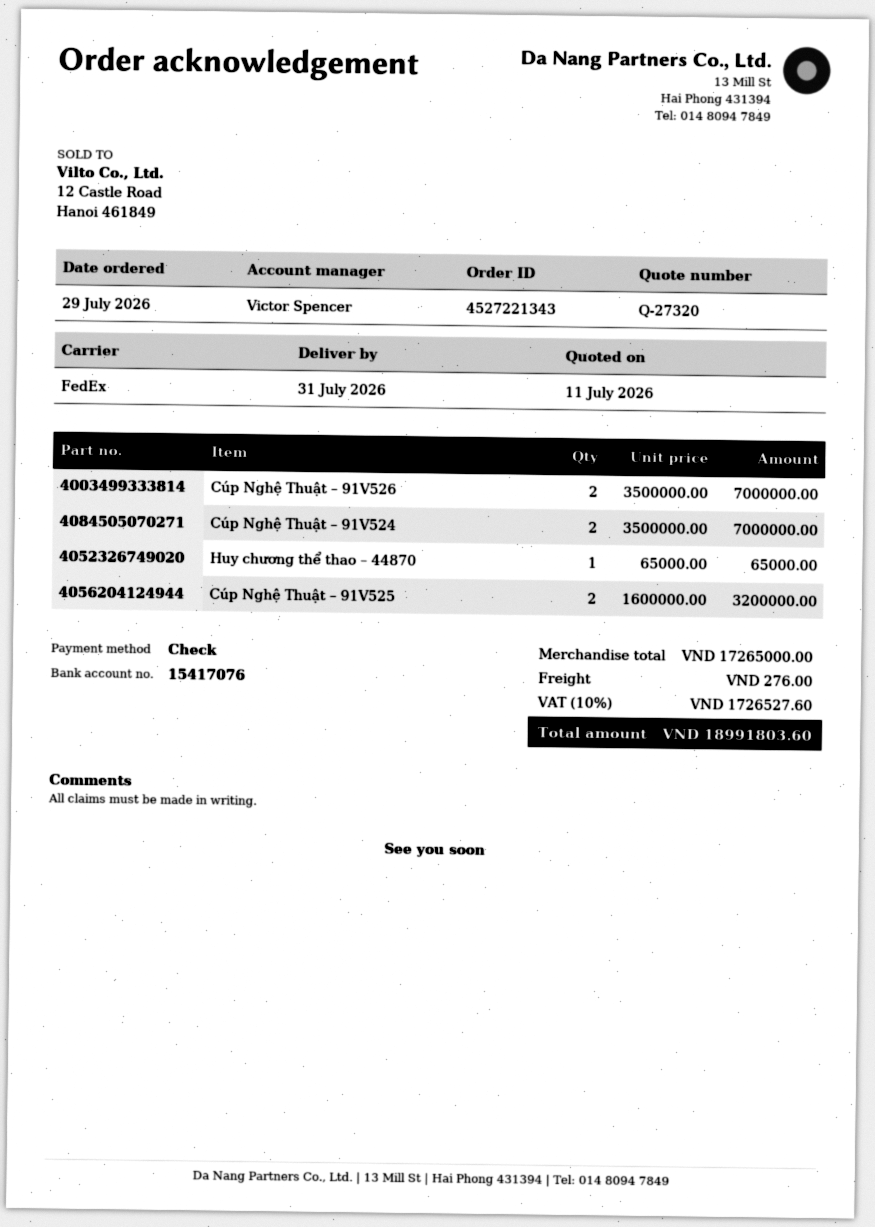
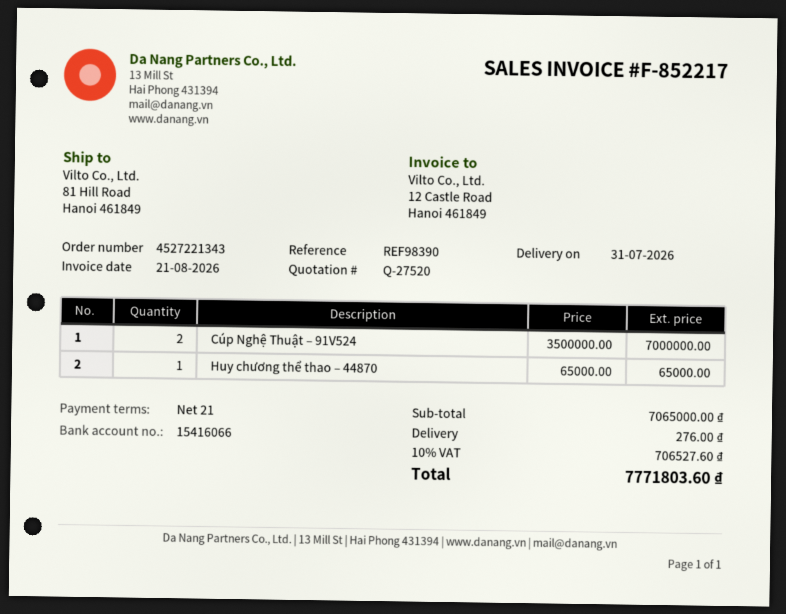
quote number: Q-27320 -> Q-27520
bank account: 15417076 -> 15416066
Cúp Nghệ Thuật – 91V526: 2 x 3500000.00 = 7000000.00 -> none
Cúp Nghệ Thuật – 91V525: 2 x 1600000.00 = 3200000.00 -> none
subtotal: 17265000.00 -> 7065000.00
tax: 10% = 1726527.60 -> 10% = 706527.60
total: 18991803.60 -> 7771803.60

